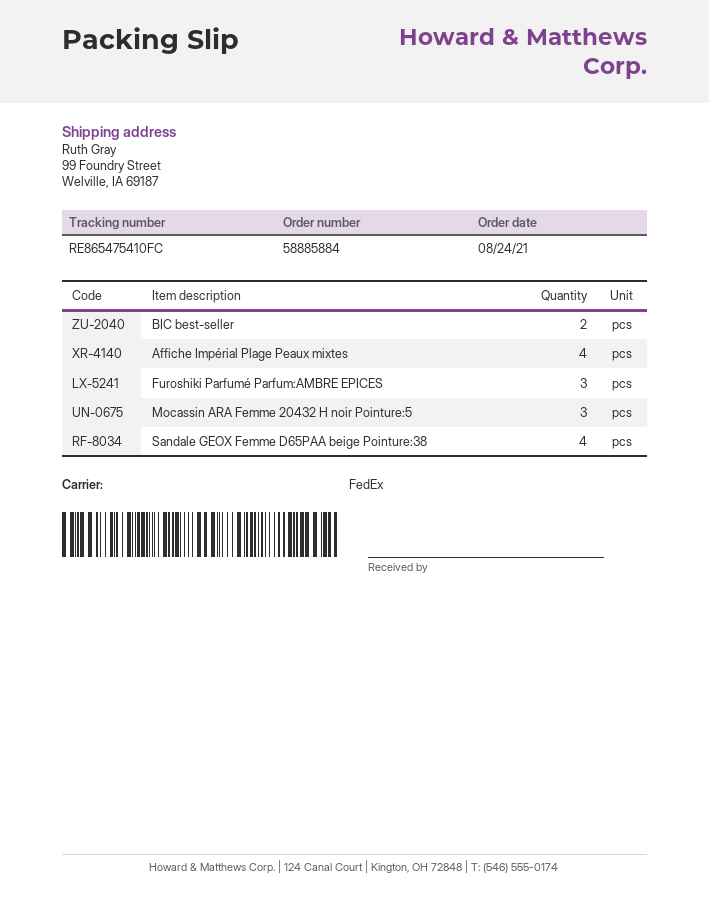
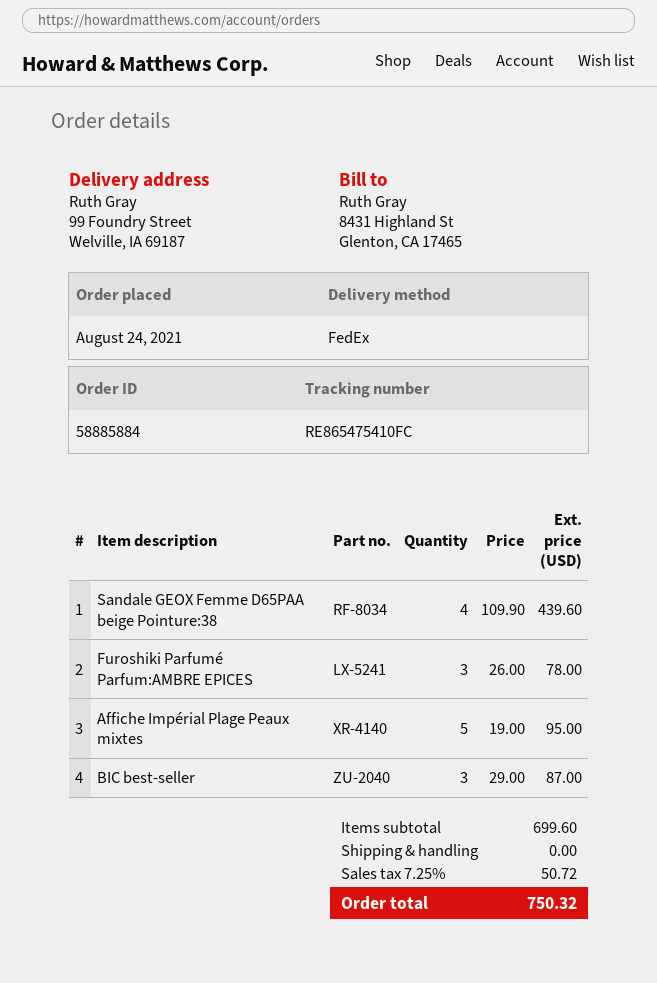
BIC best-seller: 2 -> 3
Affiche Impérial Plage Peaux mixtes: 4 -> 5
Mocassin ARA Femme 20432 H noir Pointure:5: 3 -> none

